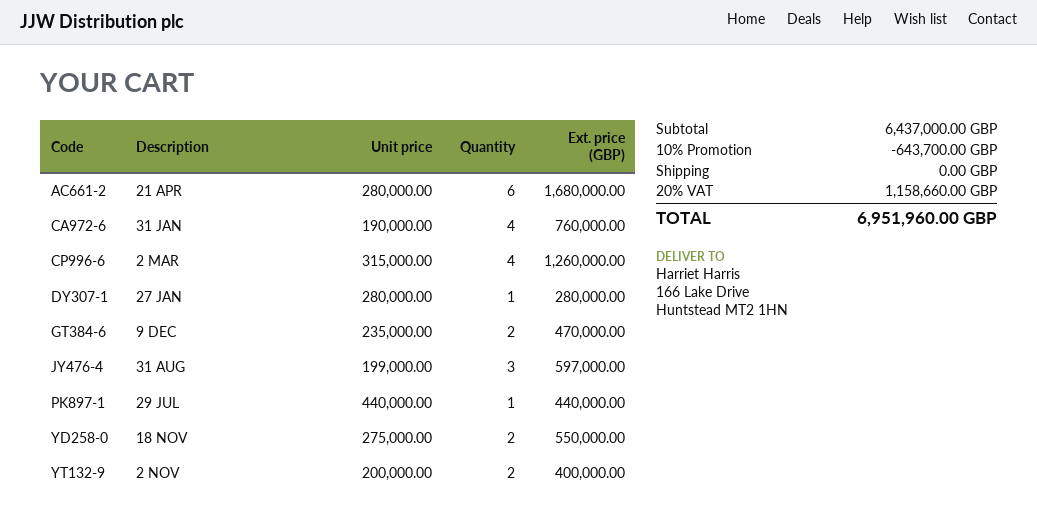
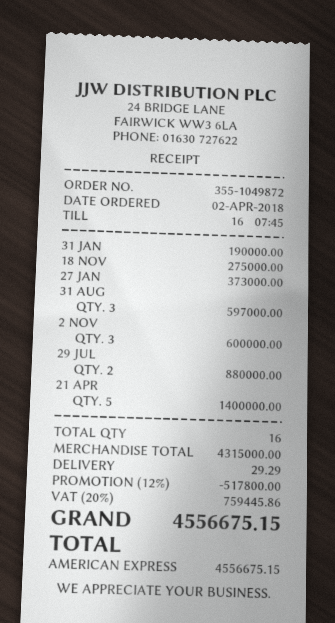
21 APR: 6 for 1680000.00 -> 5 for 1400000.00
31 JAN: 4 for 760000.00 -> 1 for 190000.00
2 MAR: 4 for 1260000.00 -> none
27 JAN: 1 for 280000.00 -> 1 for 373000.00
9 DEC: 2 for 470000.00 -> none
29 JUL: 1 for 440000.00 -> 2 for 880000.00
18 NOV: 2 for 550000.00 -> 1 for 275000.00
2 NOV: 2 for 400000.00 -> 3 for 600000.00
subtotal: 6437000.00 -> 4315000.00
discount: 10% = 643700.00 -> 12% = 517800.00
shipping: 0.00 -> 29.29
tax: 20% = 1158660.00 -> 20% = 759445.86
total: 6951960.00 -> 4556675.15

